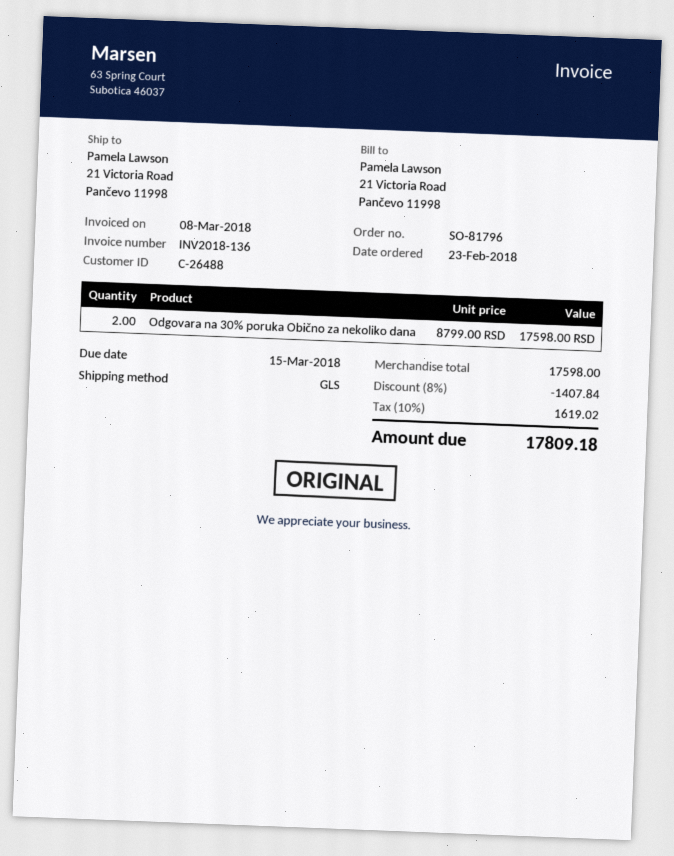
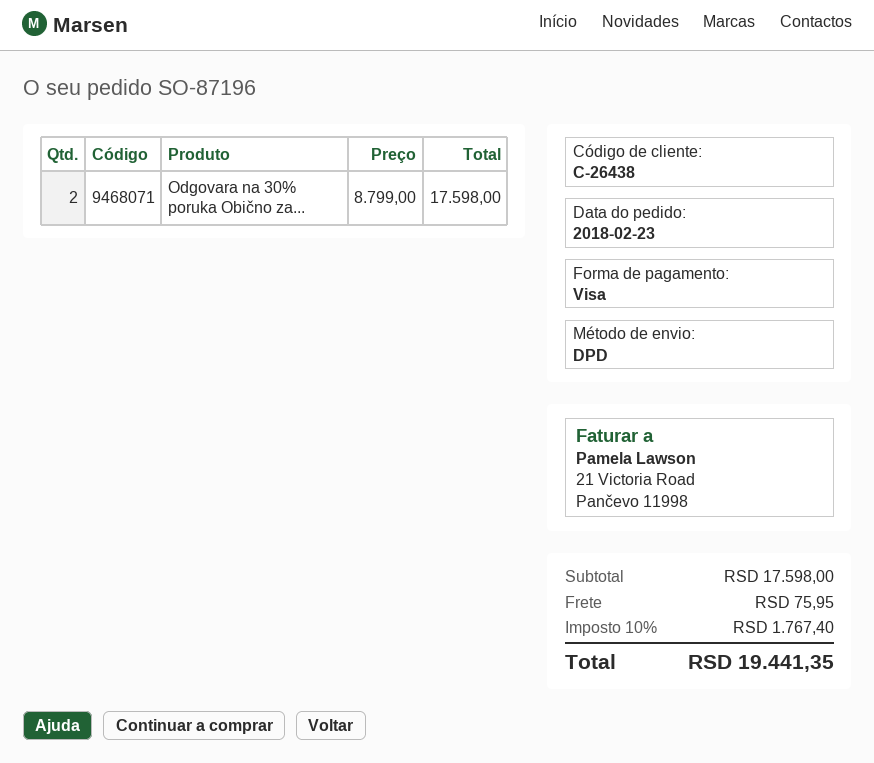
order number: SO-81796 -> SO-87196
customer number: C-26488 -> C-26438
shipping method: GLS -> DPD
discount: 8% = 1407.84 -> none
shipping: none -> 75.95
tax: 10% = 1619.02 -> 10% = 1767.40
total: 17809.18 -> 19441.35

